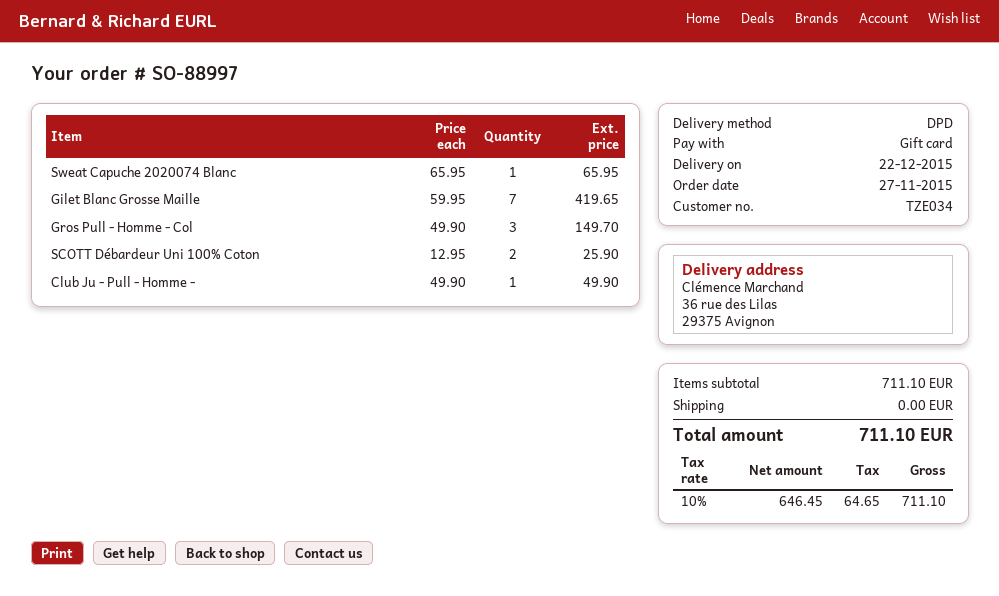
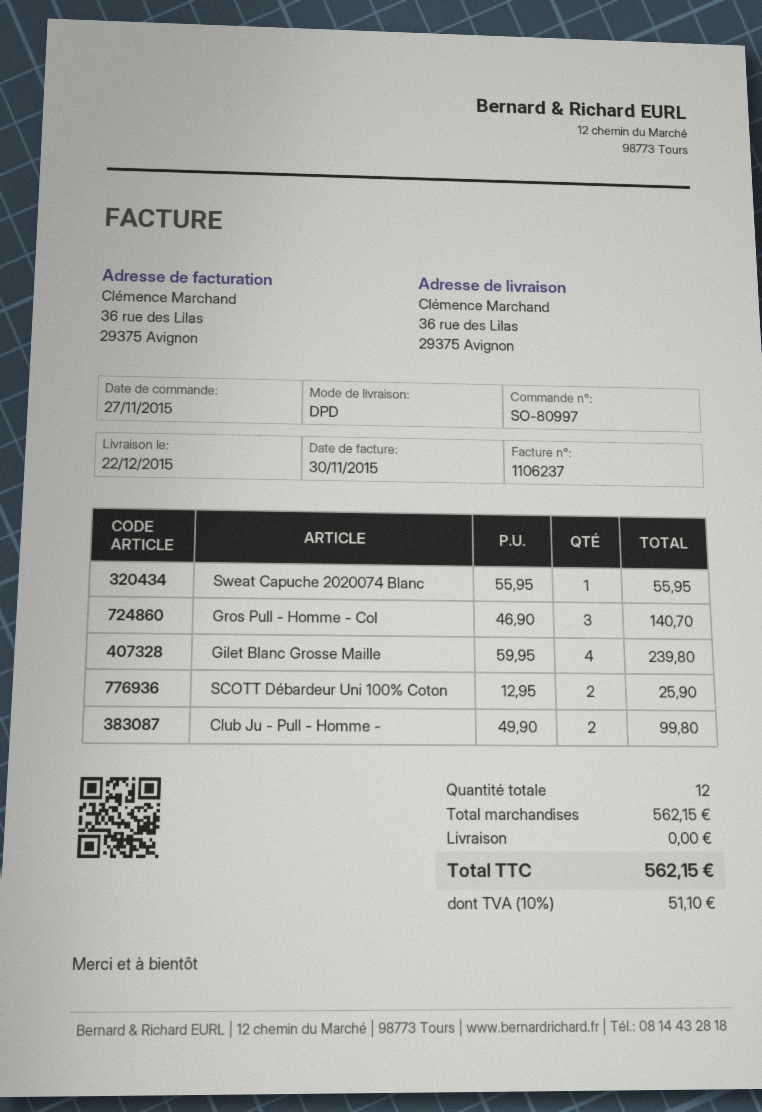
order number: SO-88997 -> SO-80997
Sweat Capuche 2020074 Blanc: 1 x 65.95 = 65.95 -> 1 x 55.95 = 55.95
Gilet Blanc Grosse Maille: 7 x 59.95 = 419.65 -> 4 x 59.95 = 239.80
Gros Pull - Homme - Col: 3 x 49.90 = 149.70 -> 3 x 46.90 = 140.70
Club Ju - Pull - Homme -: 1 x 49.90 = 49.90 -> 2 x 49.90 = 99.80
subtotal: 711.10 -> 562.15
tax: 10% = 64.65 -> 10% = 51.10
total: 711.10 -> 562.15

